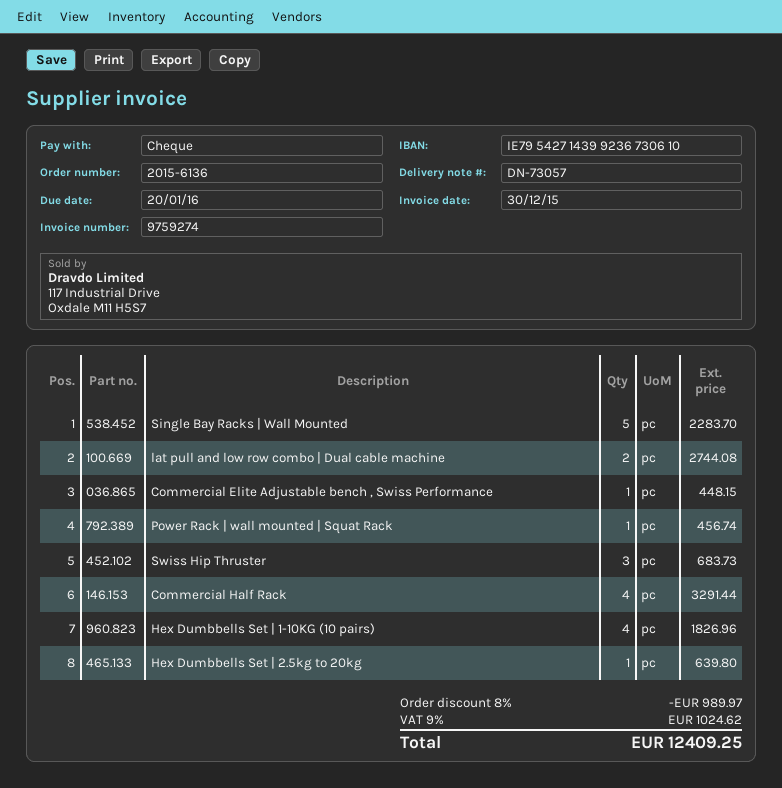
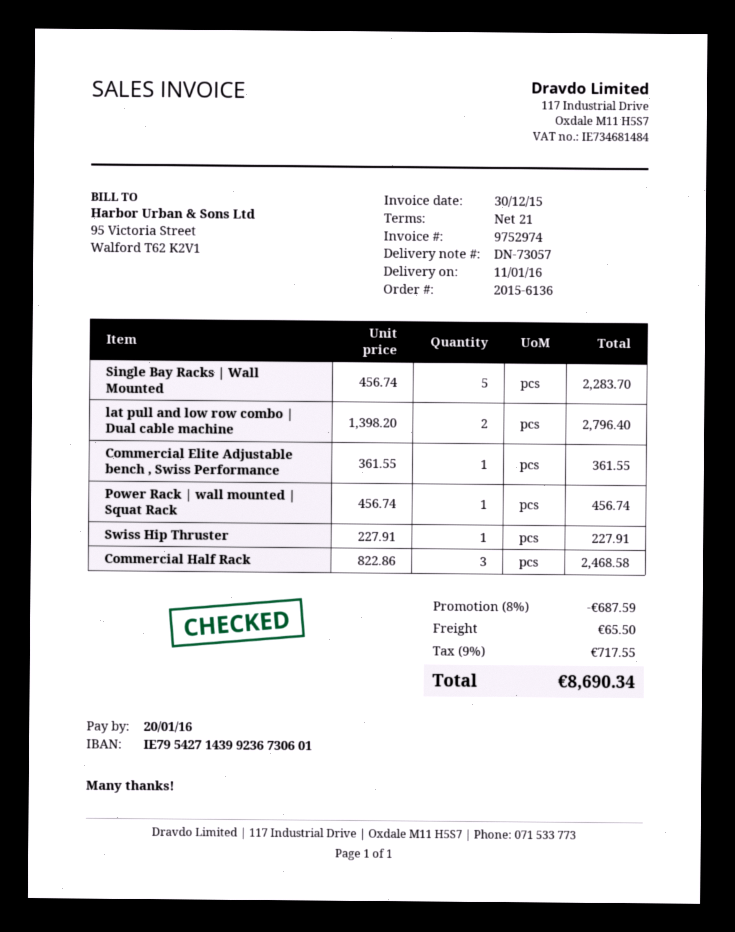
invoice number: 9759274 -> 9752974
bank account: IE79542714399236730610 -> IE79542714399236730601
lat pull and low row combo | Dual cable machine: 2 for 2744.08 -> 2 for 2796.40
Commercial Elite Adjustable bench , Swiss Performance: 1 for 448.15 -> 1 for 361.55
Swiss Hip Thruster: 3 for 683.73 -> 1 for 227.91
Commercial Half Rack: 4 for 3291.44 -> 3 for 2468.58
Hex Dumbbells Set | 1-10KG (10 pairs): 4 for 1826.96 -> none
Hex Dumbbells Set | 2.5kg to 20kg: 1 for 639.80 -> none
discount: 8% = 989.97 -> 8% = 687.59
shipping: none -> 65.50
tax: 9% = 1024.62 -> 9% = 717.55
total: 12409.25 -> 8690.34

